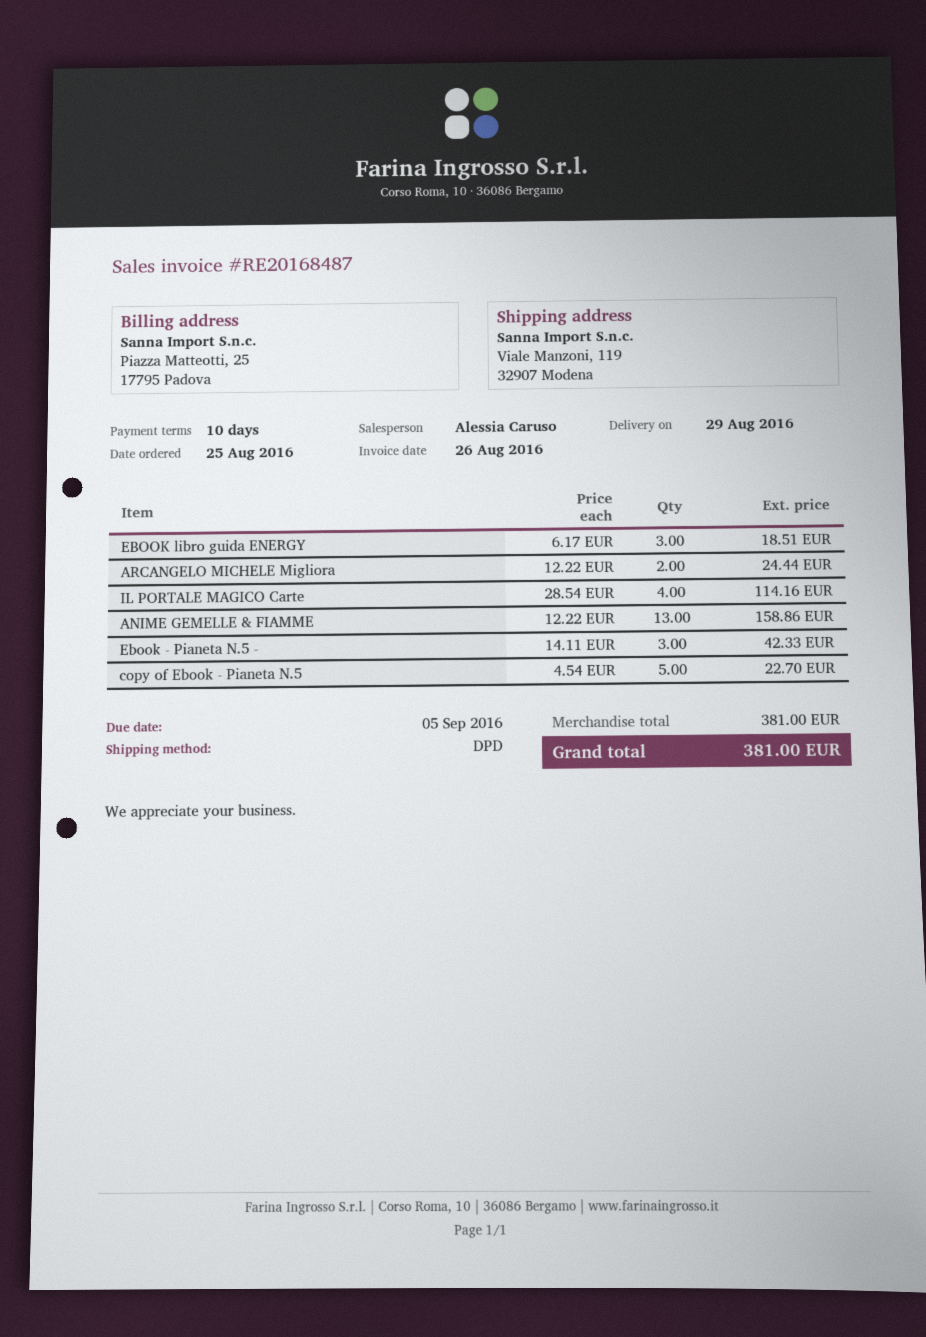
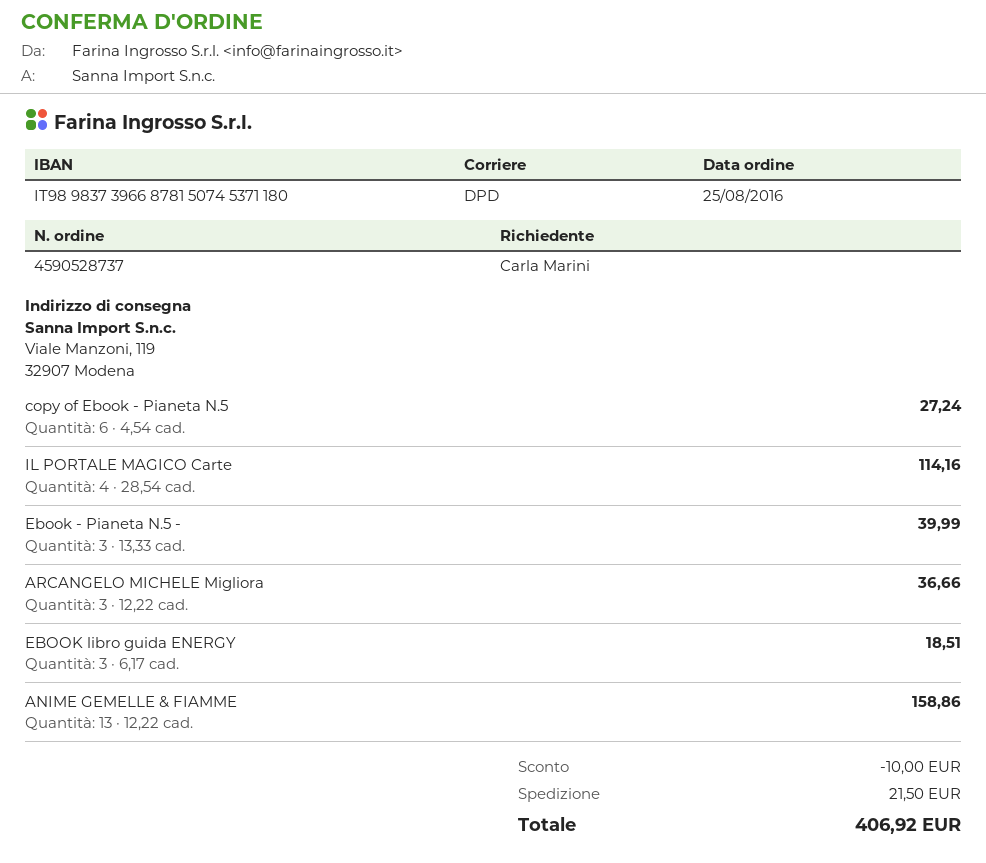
ARCANGELO MICHELE Migliora: 2 x 12.22 = 24.44 -> 3 x 12.22 = 36.66
Ebook - Pianeta N.5 -: 3 x 14.11 = 42.33 -> 3 x 13.33 = 39.99
copy of Ebook - Pianeta N.5: 5 x 4.54 = 22.70 -> 6 x 4.54 = 27.24
discount: none -> 10.00
shipping: none -> 21.50
total: 381.00 -> 406.92

